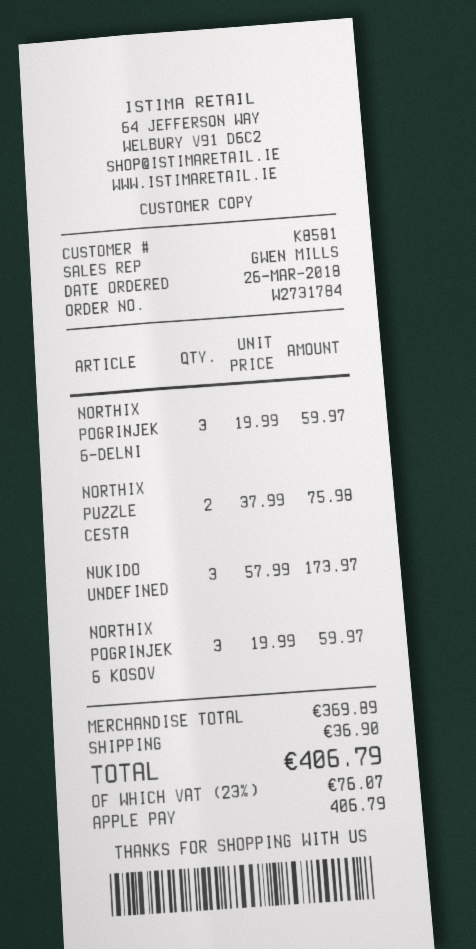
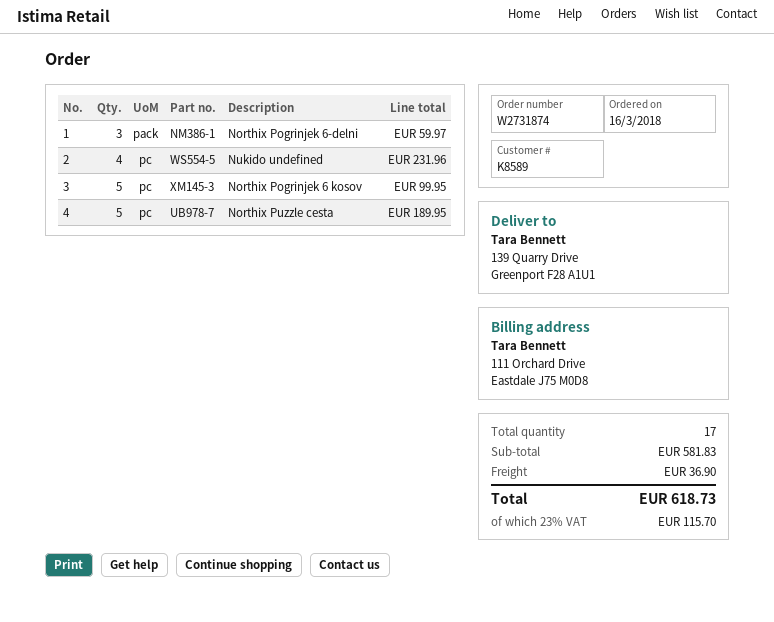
order number: W2731784 -> W2731874
order date: 2018-03-26 -> 2018-03-16
customer number: K8581 -> K8589
NORTHIX PUZZLE CESTA: 2 for 75.98 -> 5 for 189.95
NUKIDO UNDEFINED: 3 for 173.97 -> 4 for 231.96
NORTHIX POGRINJEK 6 KOSOV: 3 for 59.97 -> 5 for 99.95
subtotal: 369.89 -> 581.83
tax: 23% = 76.07 -> 23% = 115.70
total: 406.79 -> 618.73

